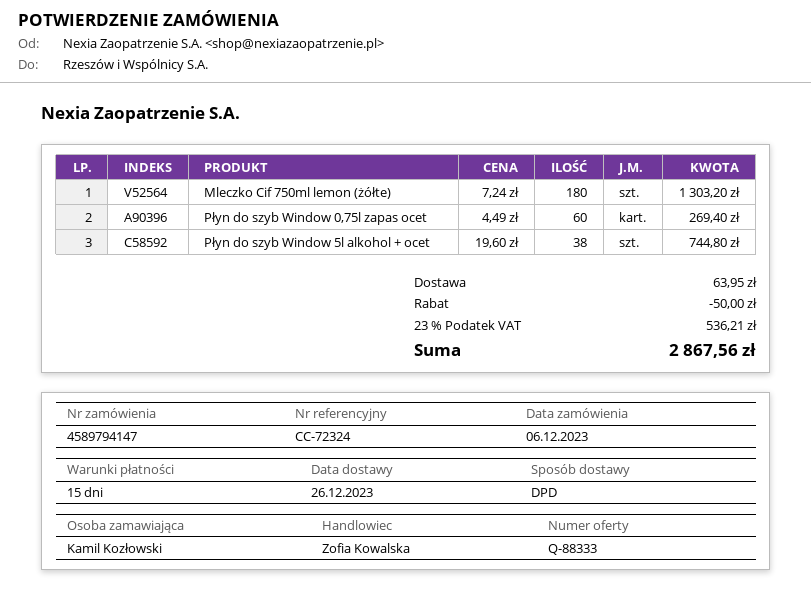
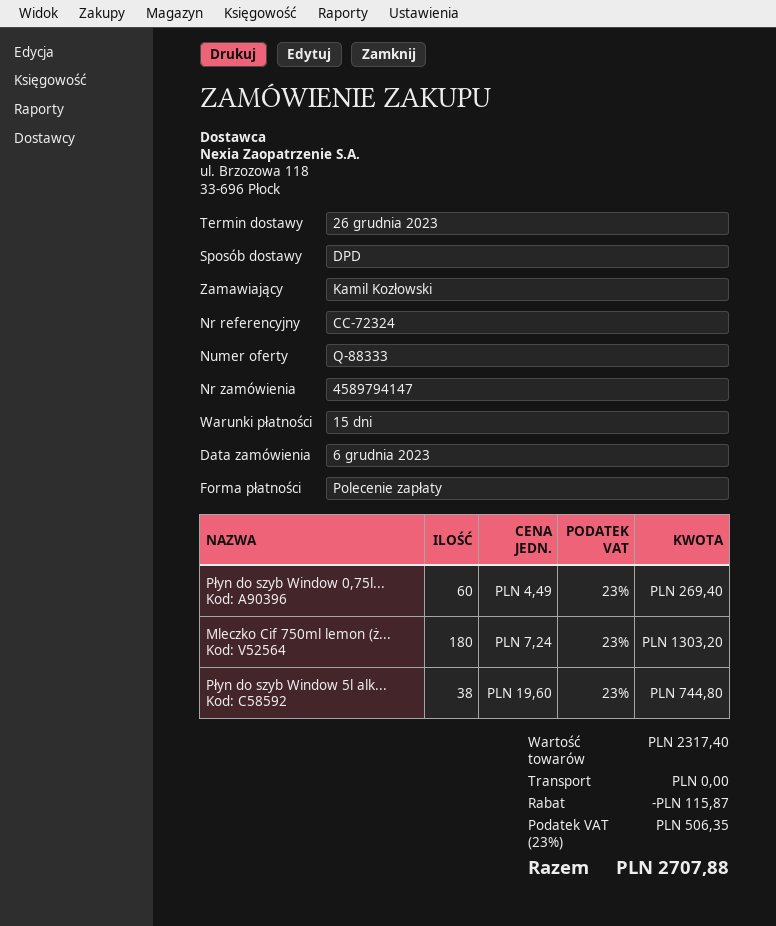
discount: 50.00 -> 115.87
shipping: 63.95 -> 0.00
tax: 23% = 536.21 -> 23% = 506.35
total: 2867.56 -> 2707.88

